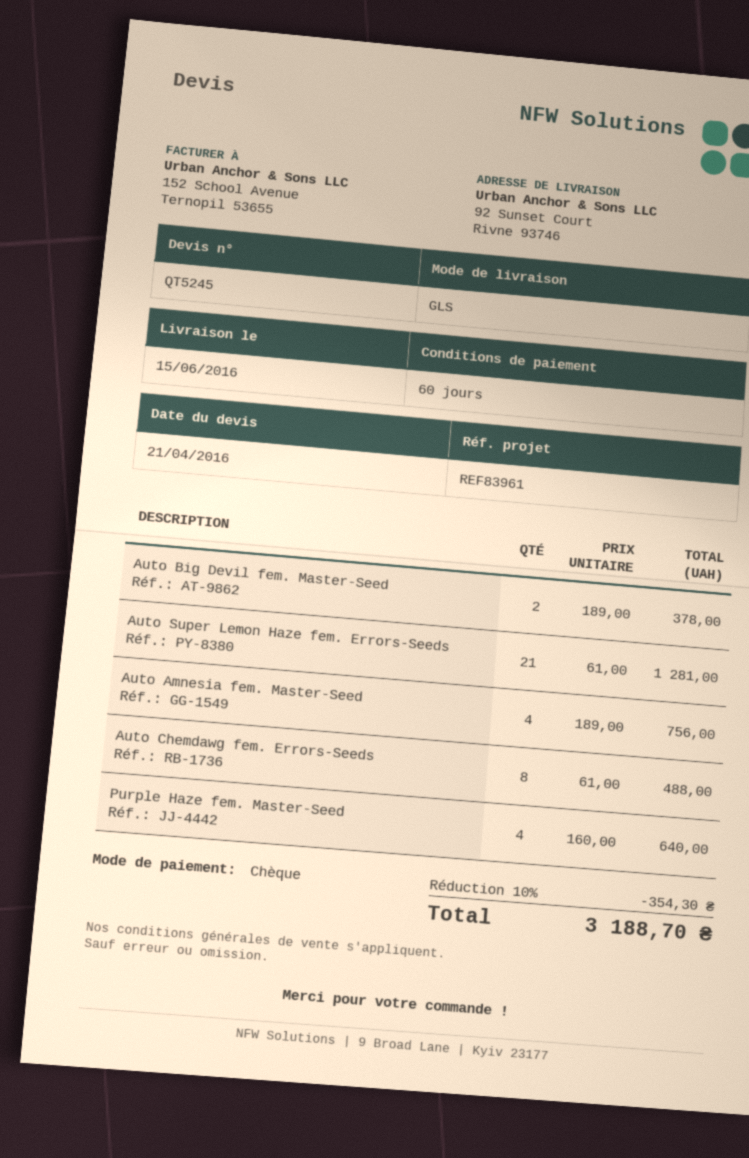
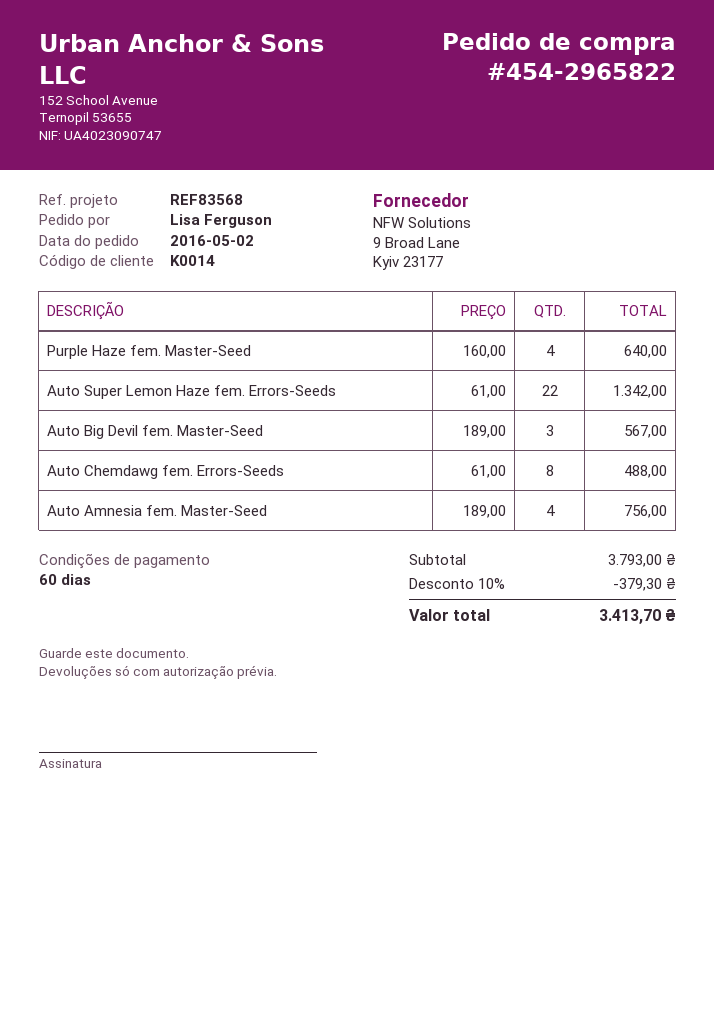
reference: REF83961 -> REF83568
Auto Big Devil fem. Master-Seed: 2 x 189.00 = 378.00 -> 3 x 189.00 = 567.00
Auto Super Lemon Haze fem. Errors-Seeds: 21 x 61.00 = 1281.00 -> 22 x 61.00 = 1342.00
discount: 10% = 354.30 -> 10% = 379.30
total: 3188.70 -> 3413.70

